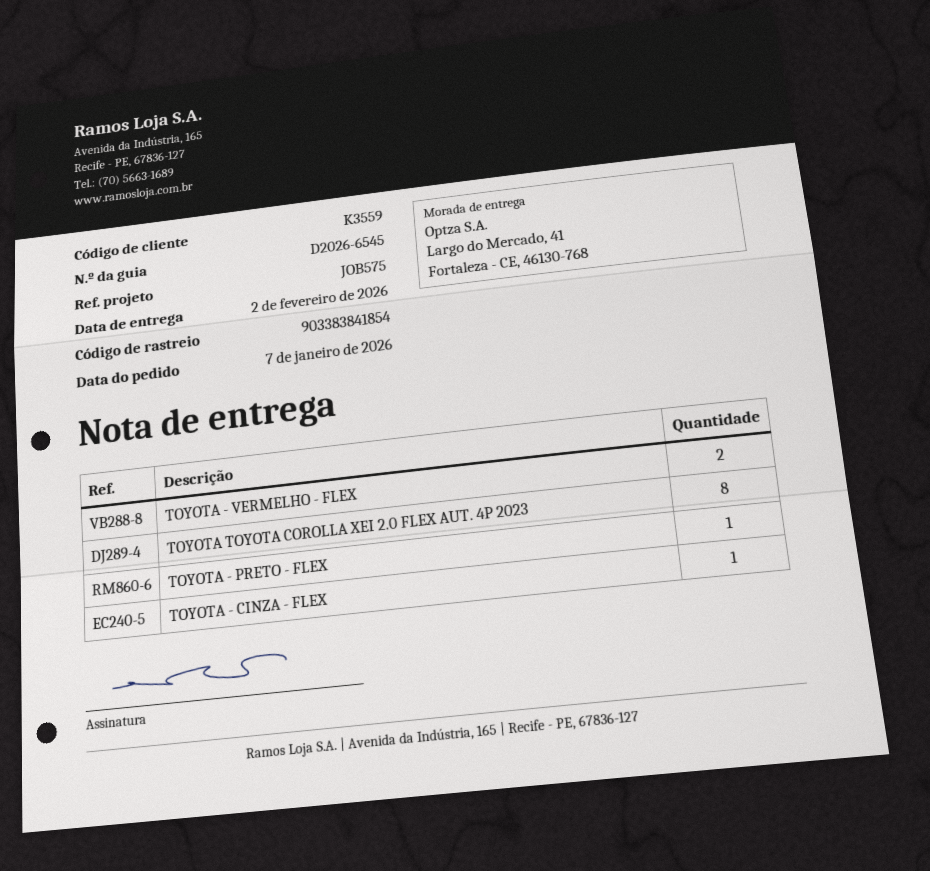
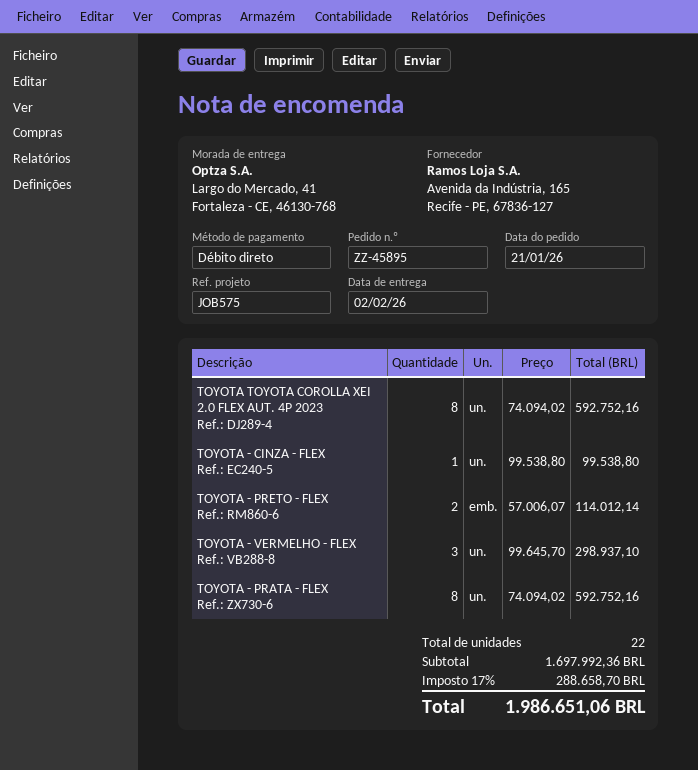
order date: 2026-01-07 -> 2026-01-21
TOYOTA - VERMELHO - FLEX: 2 -> 3
TOYOTA - PRETO - FLEX: 1 -> 2
TOYOTA - PRATA - FLEX: none -> 8

